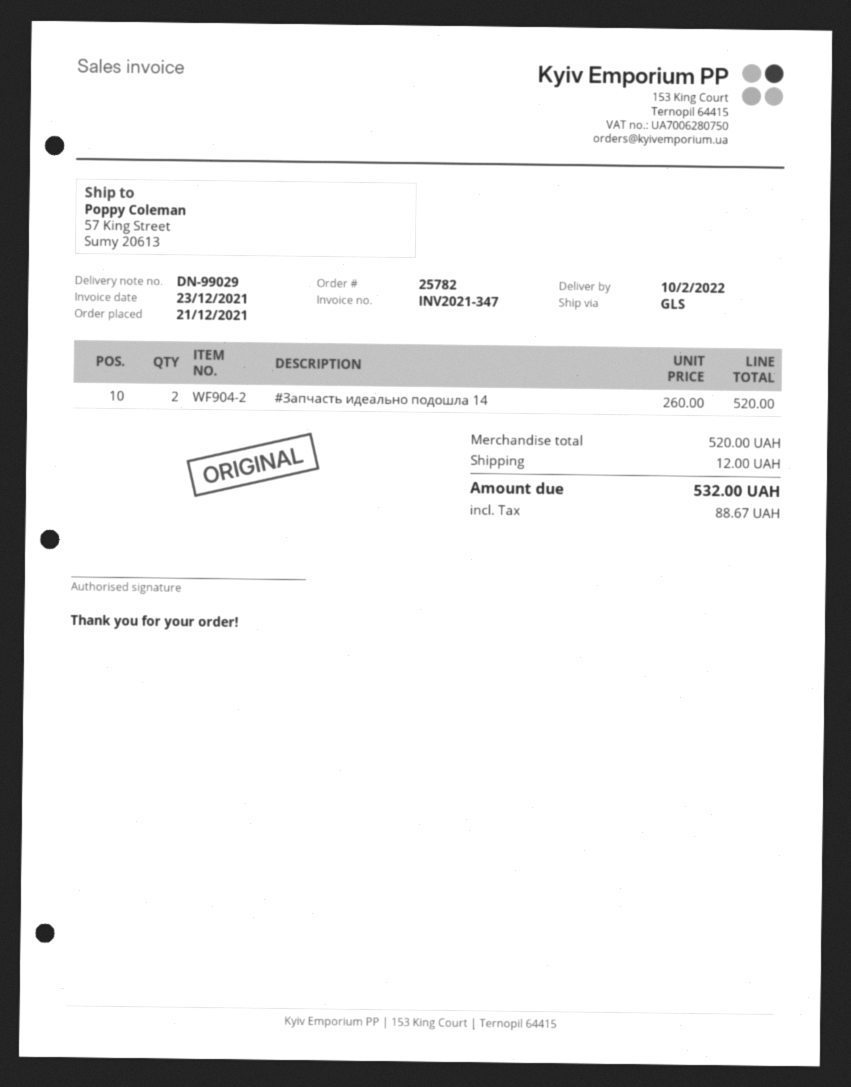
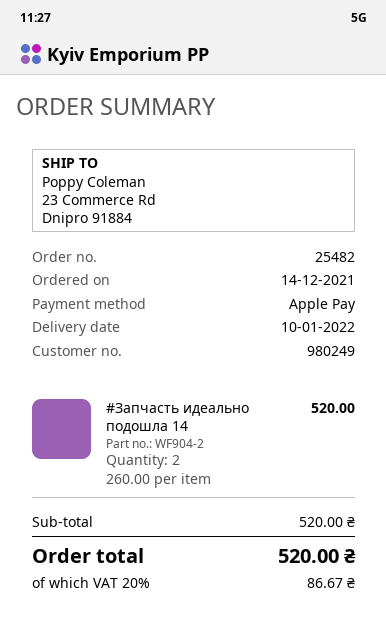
order number: 25782 -> 25482
order date: 2021-12-21 -> 2021-12-14
delivery date: 2022-02-10 -> 2022-01-10
ship to: 57 King Street, Sumy 20613 -> 23 Commerce Rd, Dnipro 91884
shipping: 12.00 -> none
tax: 88.67 -> 86.67
total: 532.00 -> 520.00

